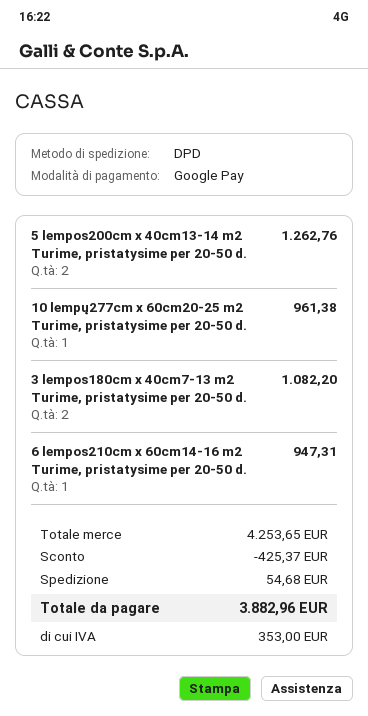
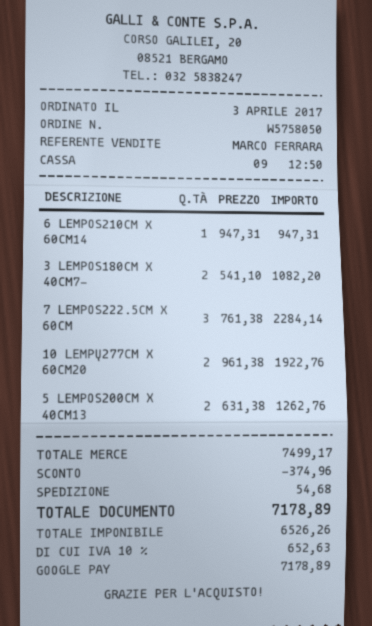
10 lempų277cm x 60cm20-25 m2 Turime, pristatysime per 20-50 d.: 1 for 961.38 -> 2 for 1922.76
7 LEMPOS222.5CM X 60CM: none -> 3 for 2284.14
subtotal: 4253.65 -> 7499.17
discount: 425.37 -> 374.96
tax: 353.00 -> 652.63
total: 3882.96 -> 7178.89

